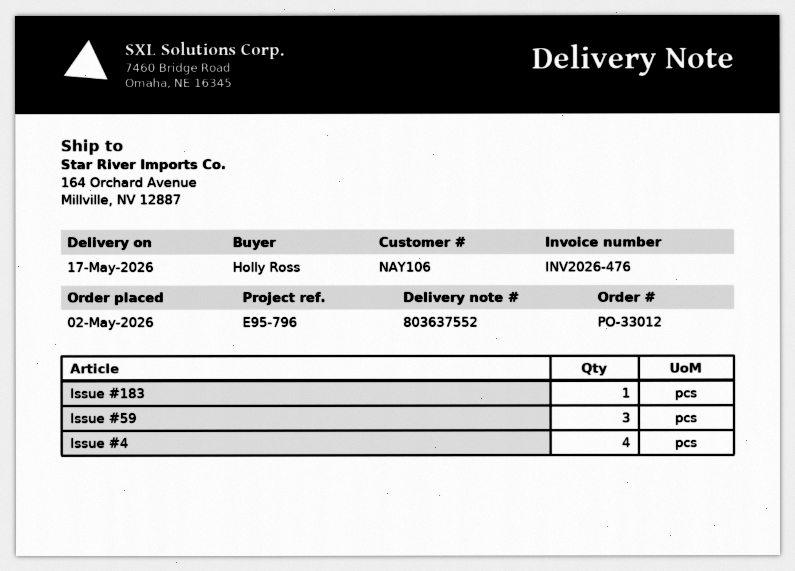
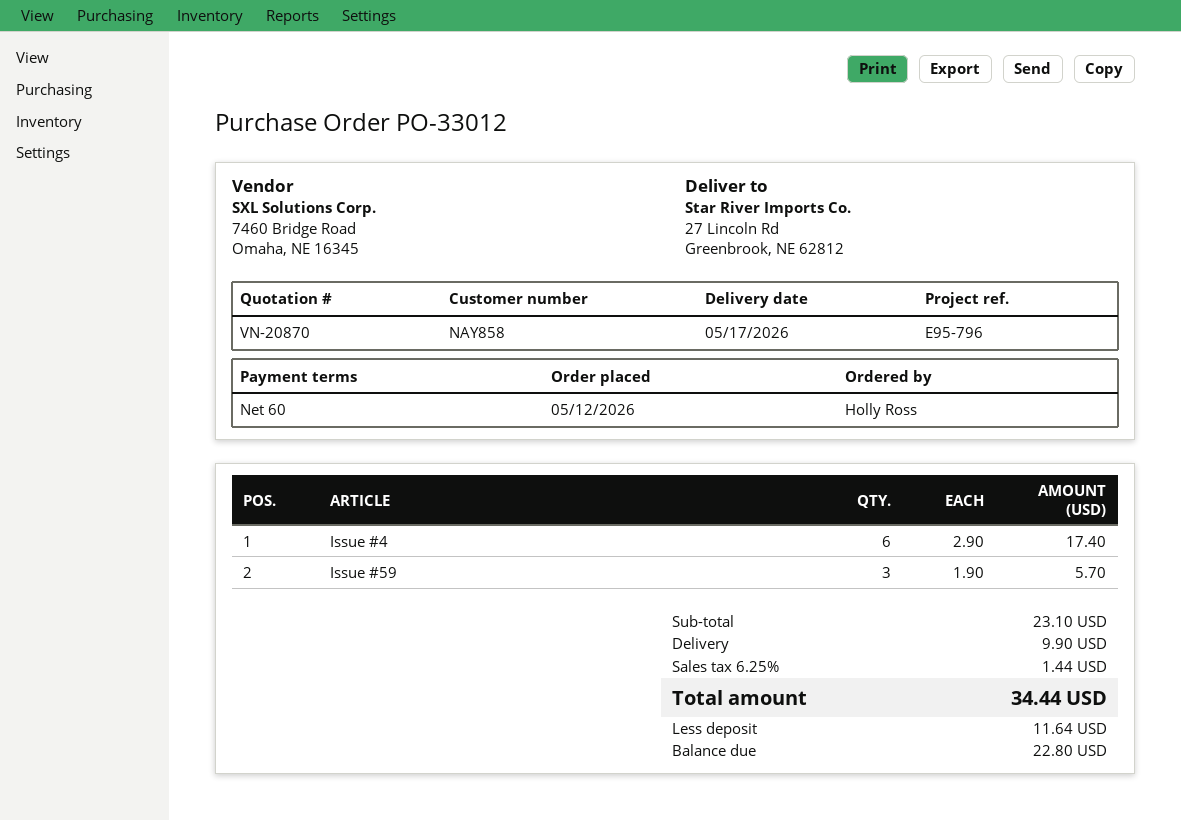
order date: 2026-05-02 -> 2026-05-12
customer number: NAY106 -> NAY858
ship to: 164 Orchard Avenue, Millville, NV 12887 -> 27 Lincoln Rd, Greenbrook, NE 62812
Issue #183: 1 -> none
Issue #4: 4 -> 6

